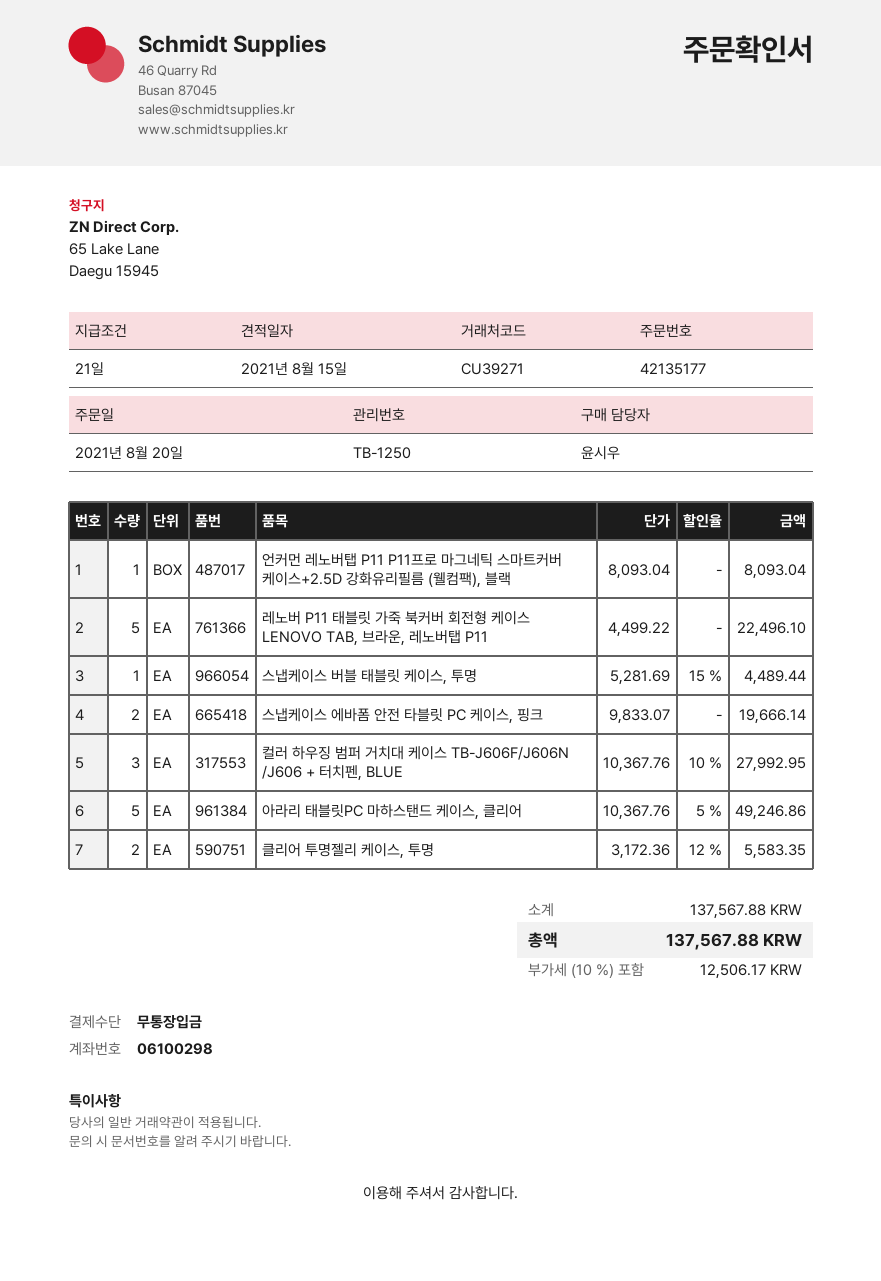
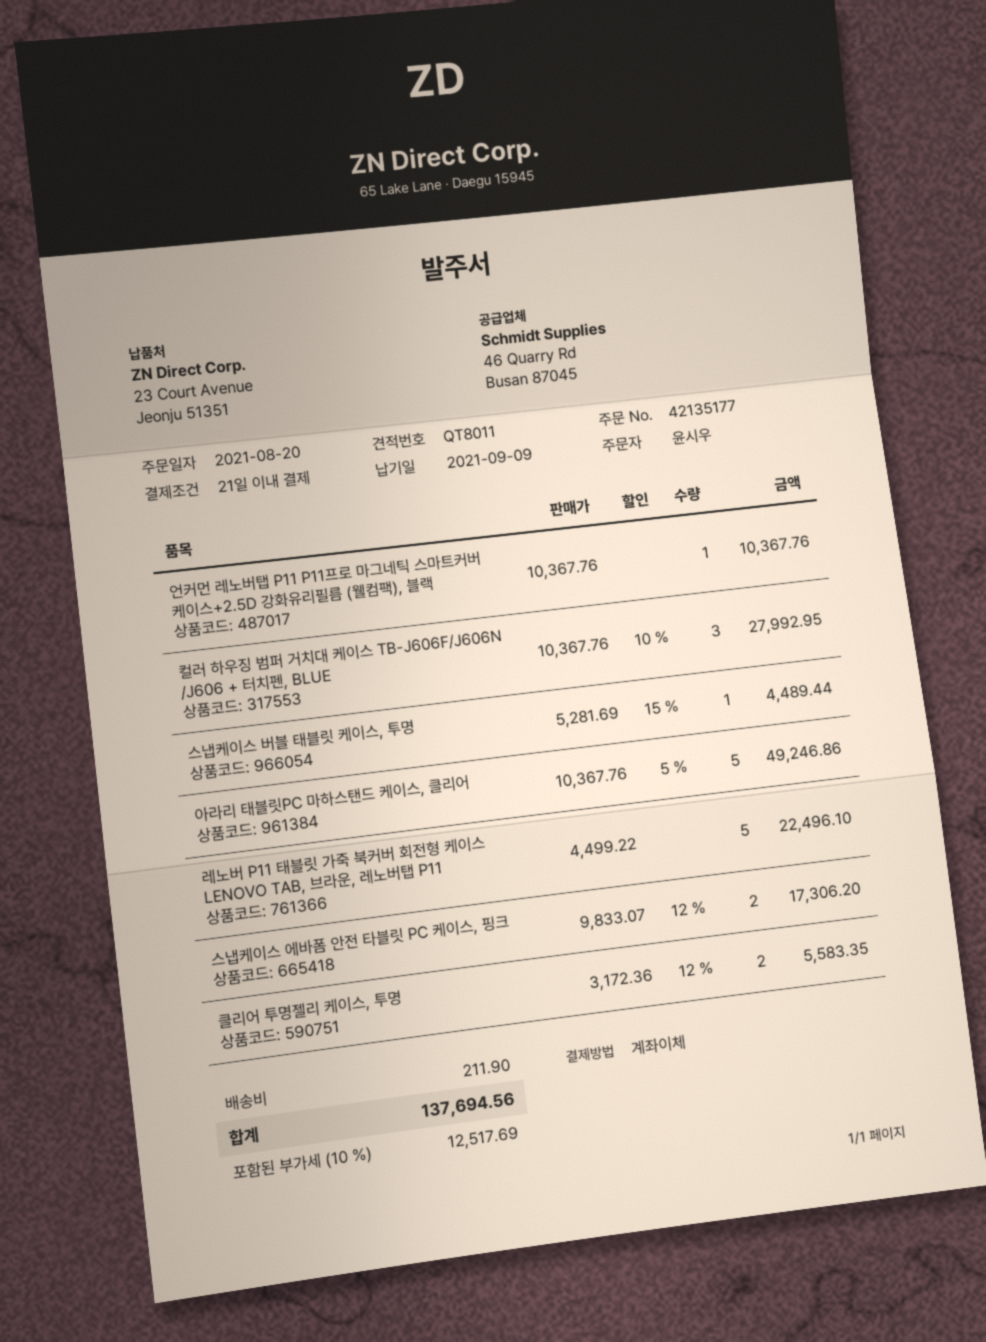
언커먼 레노버탭 P11 P11프로 마그네틱 스마트커버 케이스+2.5D 강화유리필름 (웰컴팩), 블랙: 1 x 8093.04 = 8093.04 -> 1 x 10367.76 = 10367.76
스냅케이스 에바폼 안전 타블릿 PC 케이스, 핑크: 2 x 9833.07 = 19666.14 -> 2 x 9833.07 - 12% = 17306.20
shipping: none -> 211.90
tax: 10% = 12506.17 -> 10% = 12517.69
total: 137567.88 -> 137694.56

